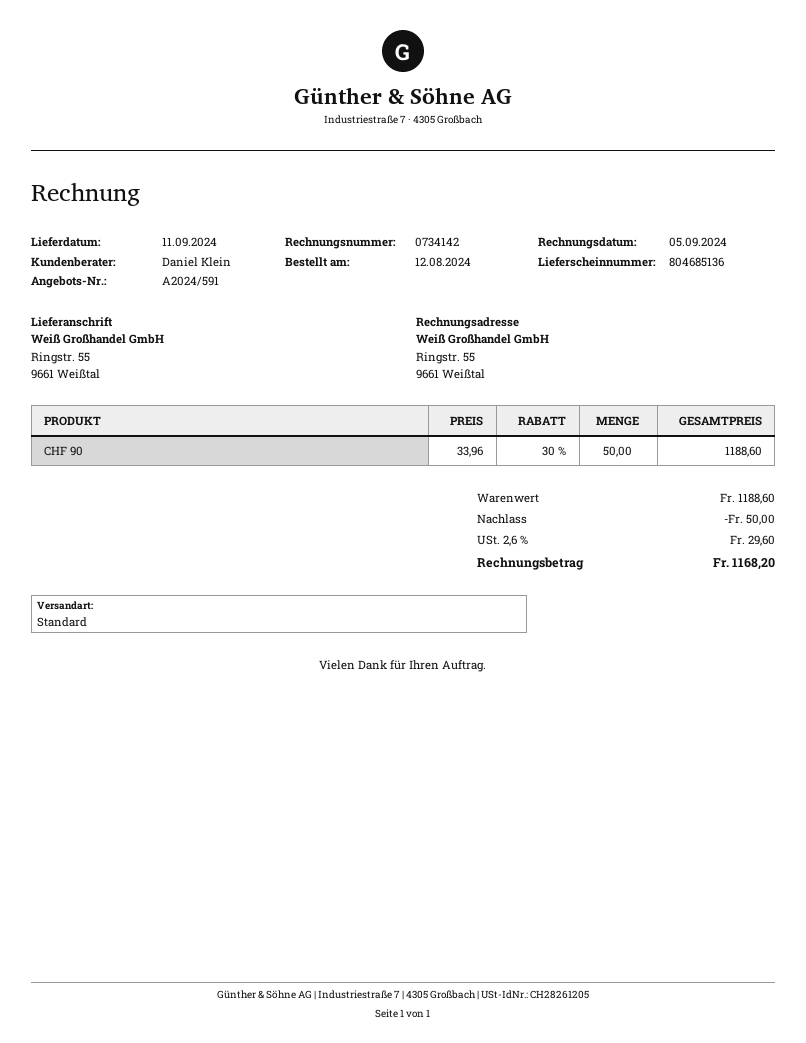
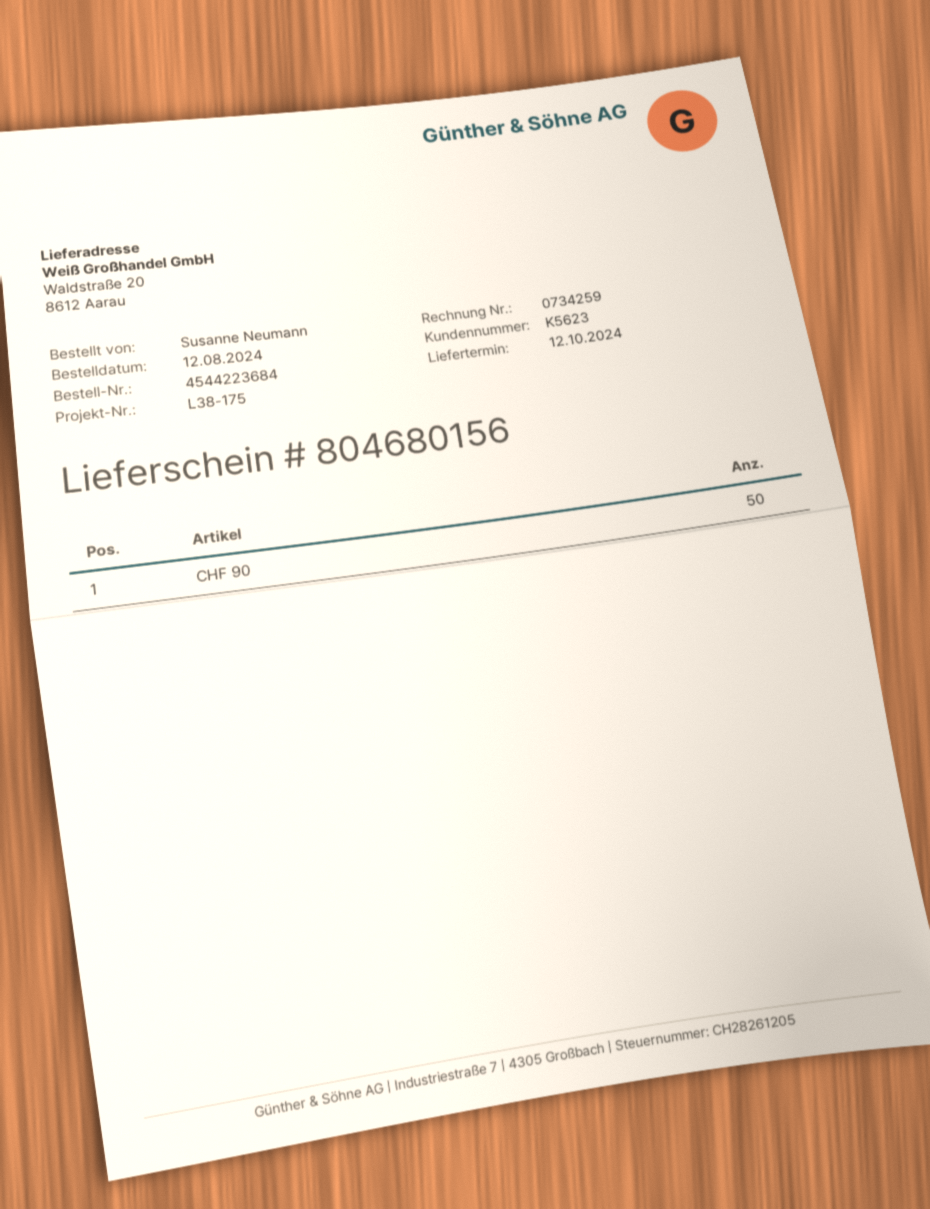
delivery note number: 804685136 -> 804680156
delivery date: 2024-09-11 -> 2024-10-12
invoice number: 0734142 -> 0734259
ship to: Ringstr. 55, 9661 Weißtal -> Waldstraße 20, 8612 Aarau

